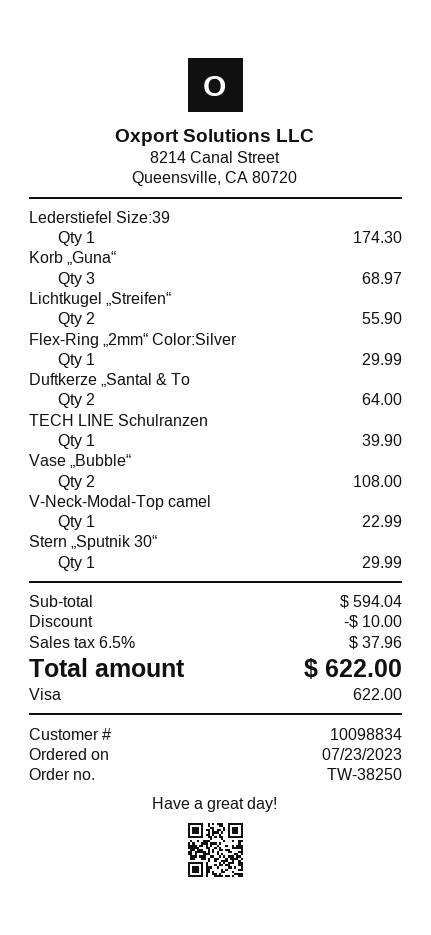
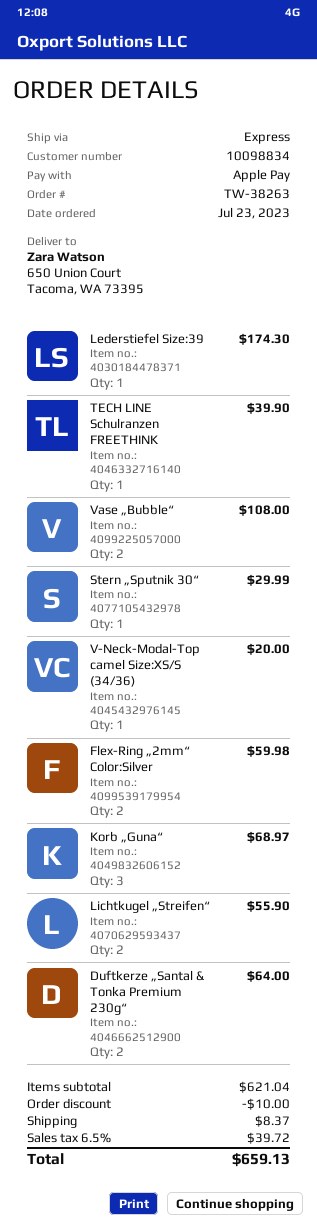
order number: TW-38250 -> TW-38263
payment method: Visa -> Apple Pay
Flex-Ring „2mm“ Color:Silver: 1 for 29.99 -> 2 for 59.98
V-Neck-Modal-Top camel: 1 for 22.99 -> 1 for 20.00
subtotal: 594.04 -> 621.04
shipping: none -> 8.37
tax: 6.5% = 37.96 -> 6.5% = 39.72
total: 622.00 -> 659.13

